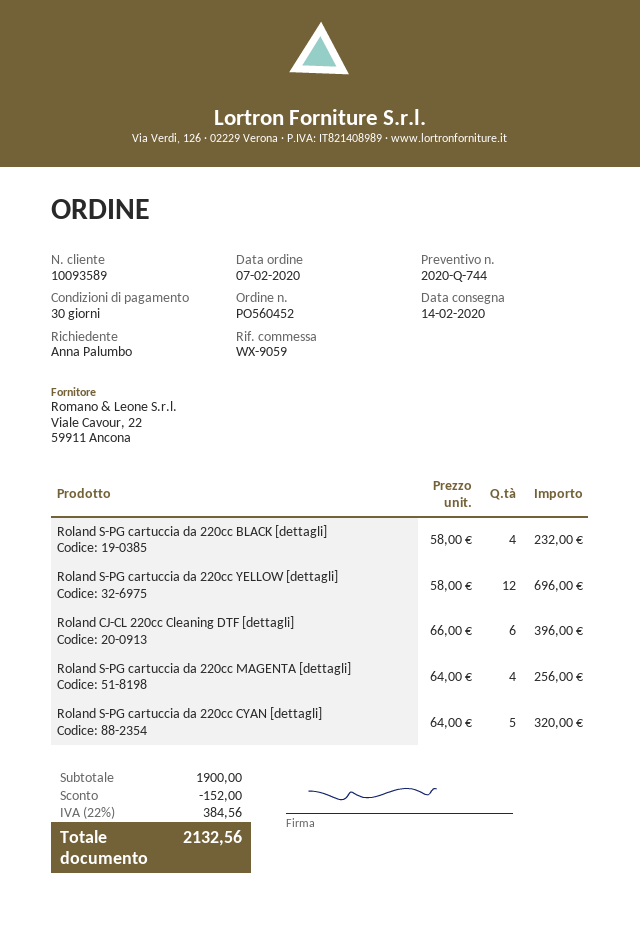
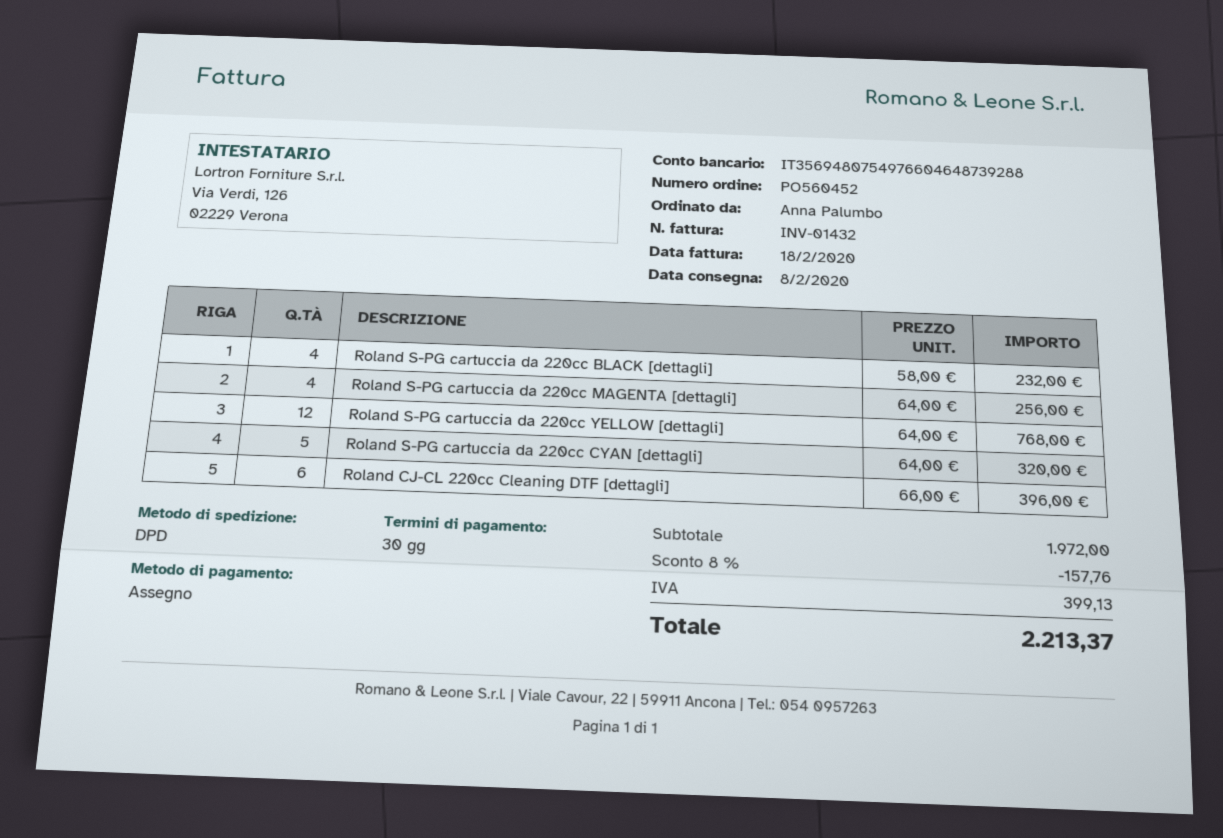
delivery date: 2020-02-14 -> 2020-02-08
Roland S-PG cartuccia da 220cc YELLOW [dettagli]: 12 x 58.00 = 696.00 -> 12 x 64.00 = 768.00
subtotal: 1900.00 -> 1972.00
discount: 152.00 -> 157.76
tax: 384.56 -> 399.13
total: 2132.56 -> 2213.37

